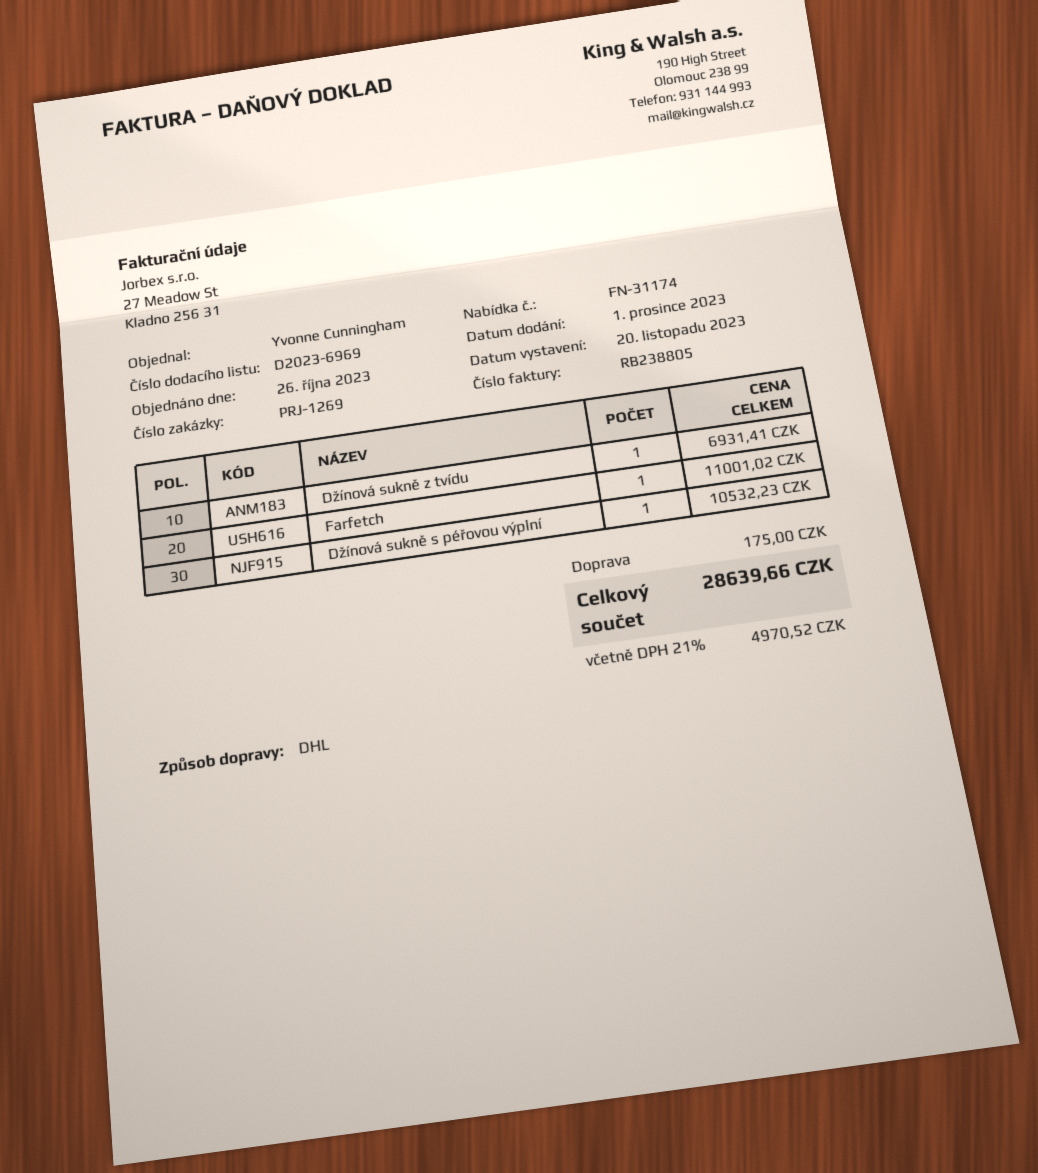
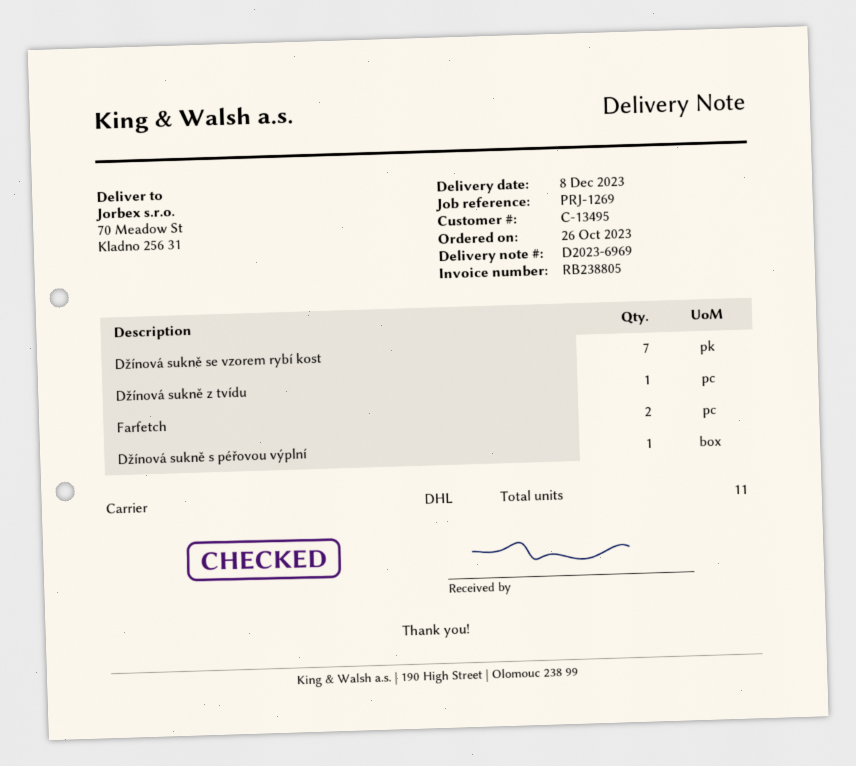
delivery date: 2023-12-01 -> 2023-12-08
Farfetch: 1 -> 2
Džínová sukně se vzorem rybí kost: none -> 7

